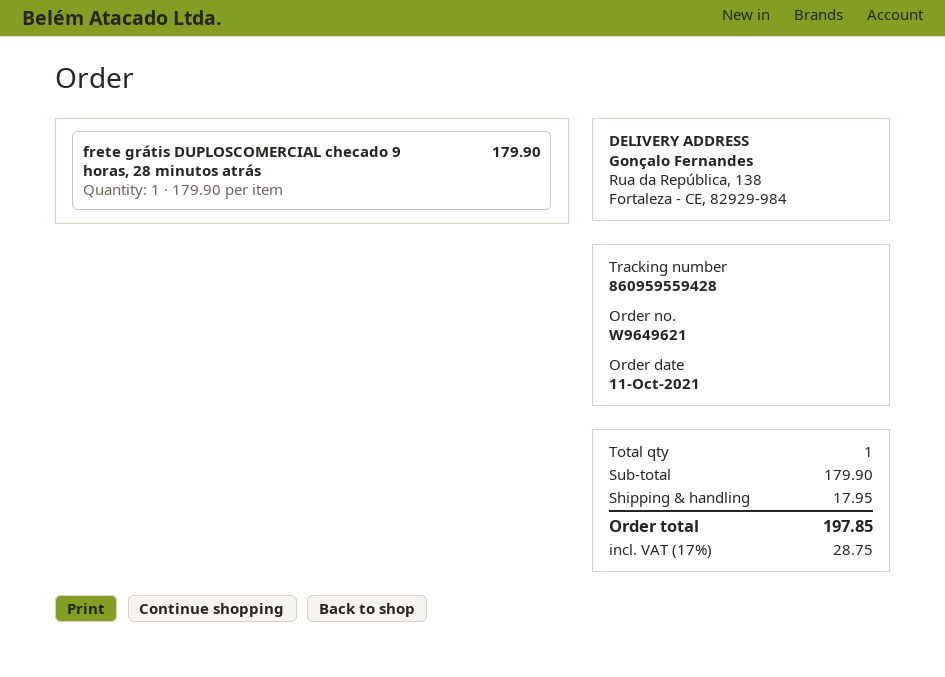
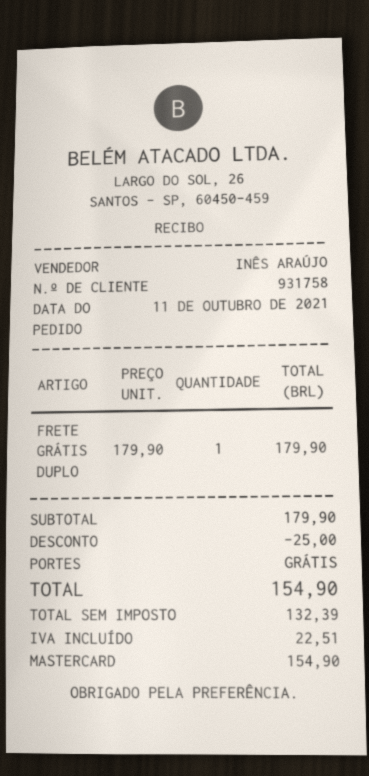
discount: none -> 25.00
shipping: 17.95 -> 0.00
tax: 28.75 -> 22.51
total: 197.85 -> 154.90

